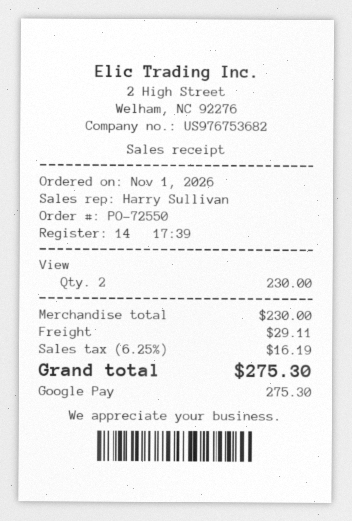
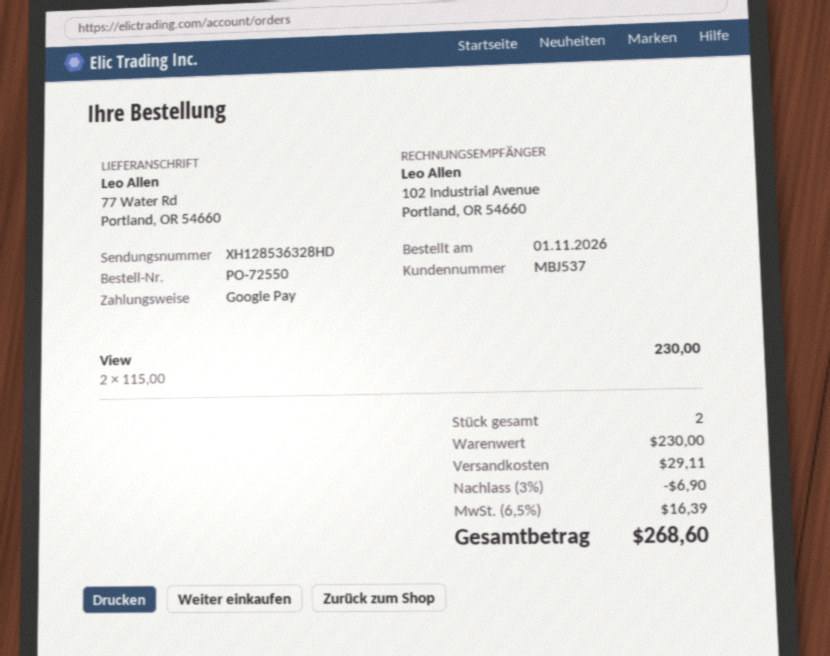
discount: none -> 3% = 6.90
tax: 6.25% = 16.19 -> 6.5% = 16.39
total: 275.30 -> 268.60

